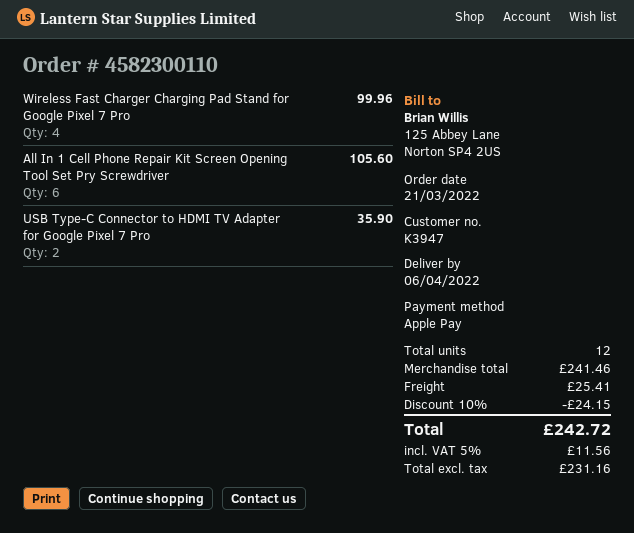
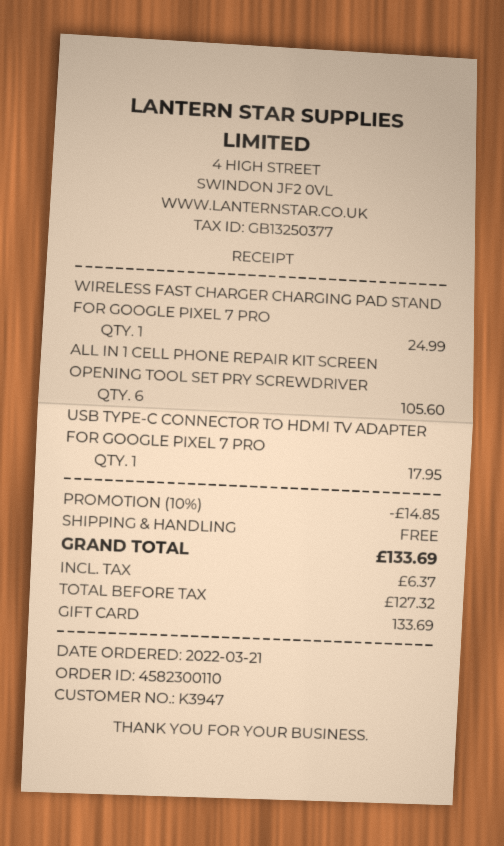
payment method: Apple Pay -> gift card
Wireless Fast Charger Charging Pad Stand for Google Pixel 7 Pro: 4 for 99.96 -> 1 for 24.99
USB Type-C Connector to HDMI TV Adapter for Google Pixel 7 Pro: 2 for 35.90 -> 1 for 17.95
discount: 10% = 24.15 -> 10% = 14.85
shipping: 25.41 -> 0.00
net: 231.16 -> 127.32
tax: 11.56 -> 6.37
total: 242.72 -> 133.69

